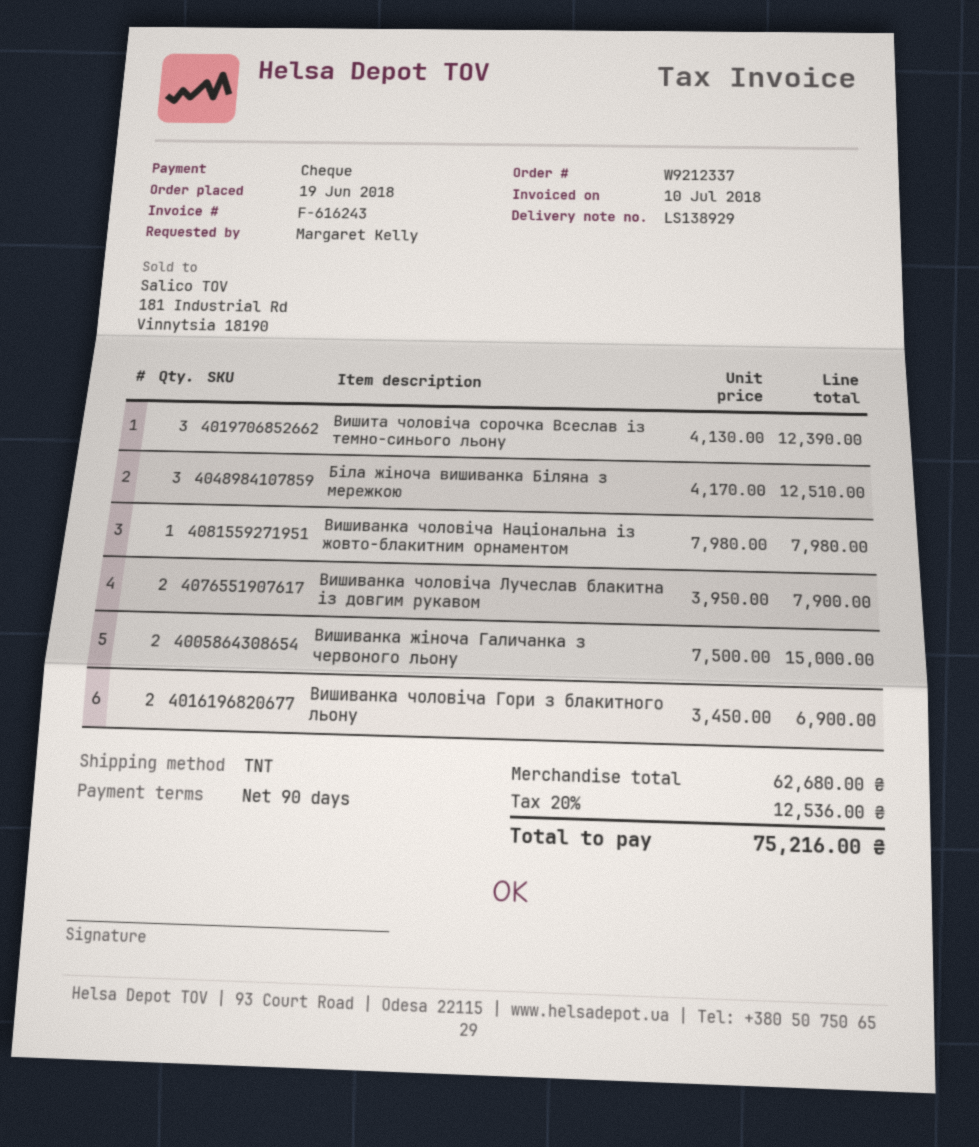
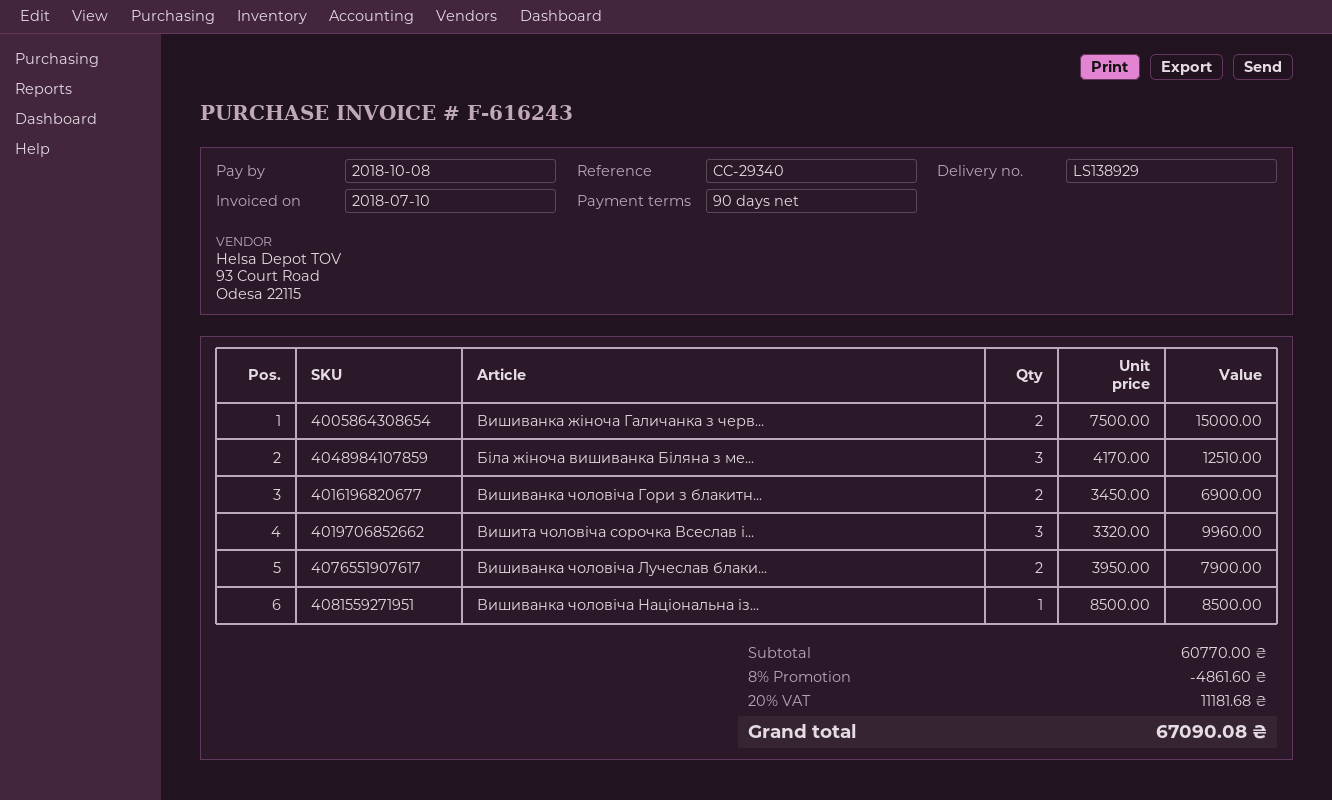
Вишита чоловіча сорочка Всеслав із темно-синього льону: 3 x 4130.00 = 12390.00 -> 3 x 3320.00 = 9960.00
Вишиванка чоловіча Національна із жовто-блакитним орнаментом: 1 x 7980.00 = 7980.00 -> 1 x 8500.00 = 8500.00
subtotal: 62680.00 -> 60770.00
discount: none -> 8% = 4861.60
tax: 20% = 12536.00 -> 20% = 11181.68
total: 75216.00 -> 67090.08

